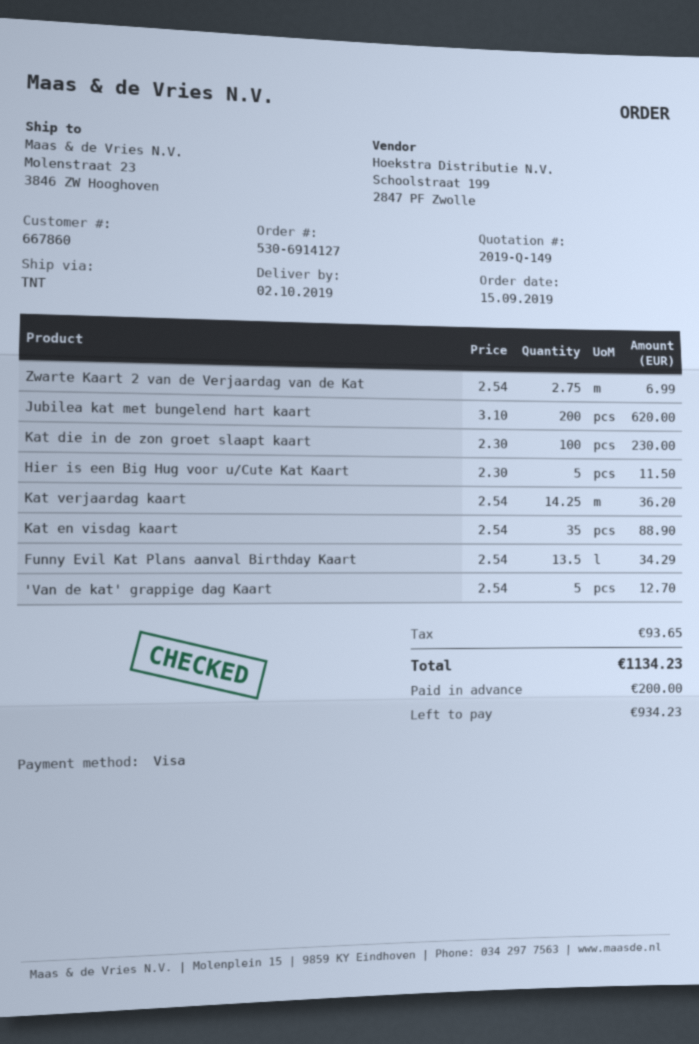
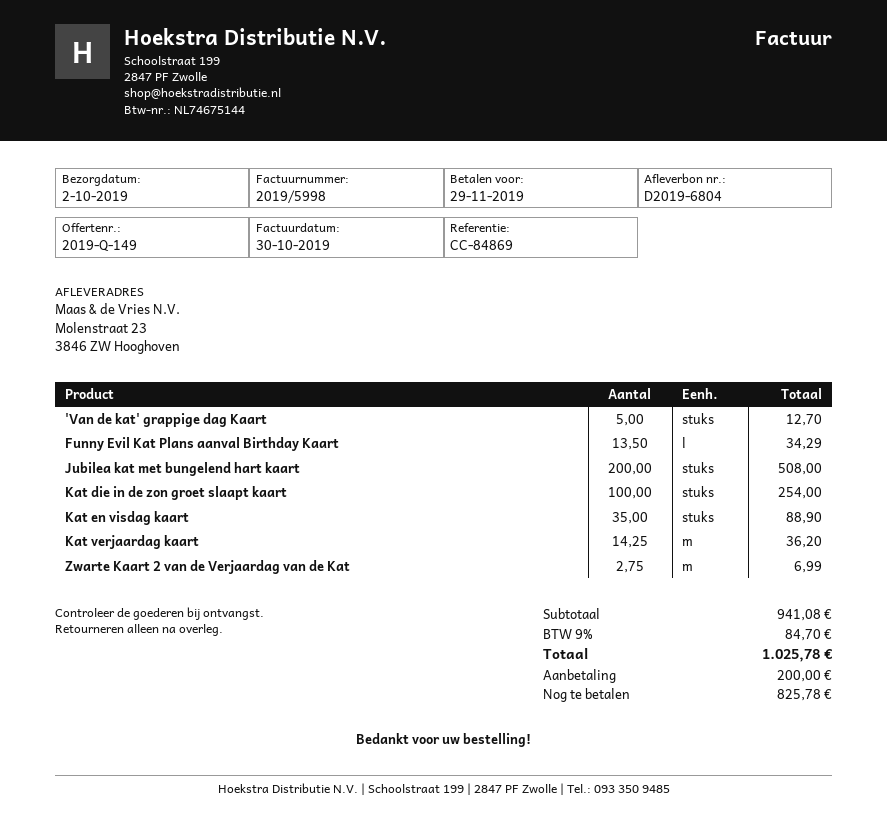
Jubilea kat met bungelend hart kaart: 200 for 620.00 -> 200 for 508.00
Kat die in de zon groet slaapt kaart: 100 for 230.00 -> 100 for 254.00
Hier is een Big Hug voor u/Cute Kat Kaart: 5 for 11.50 -> none
tax: 93.65 -> 84.70
total: 1134.23 -> 1025.78
balance: 934.23 -> 825.78

